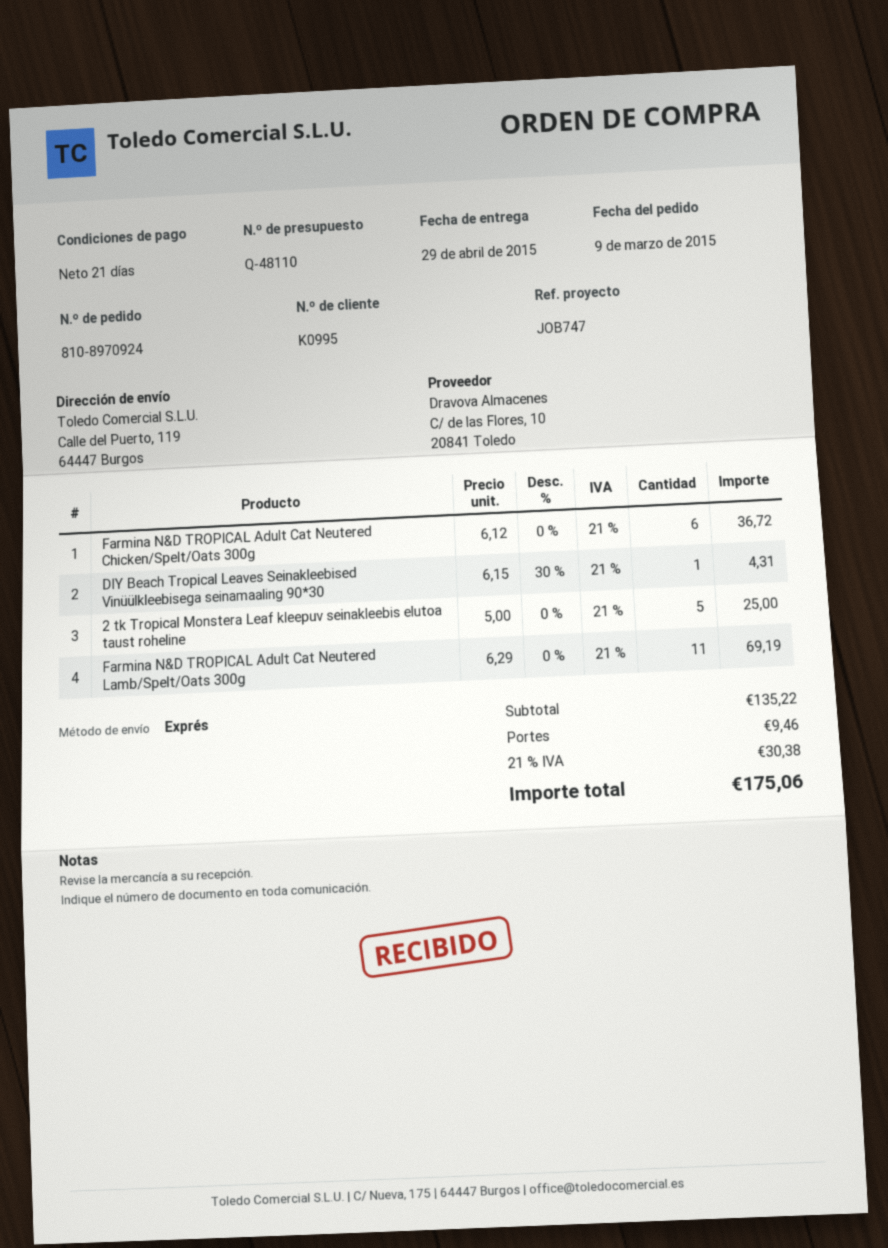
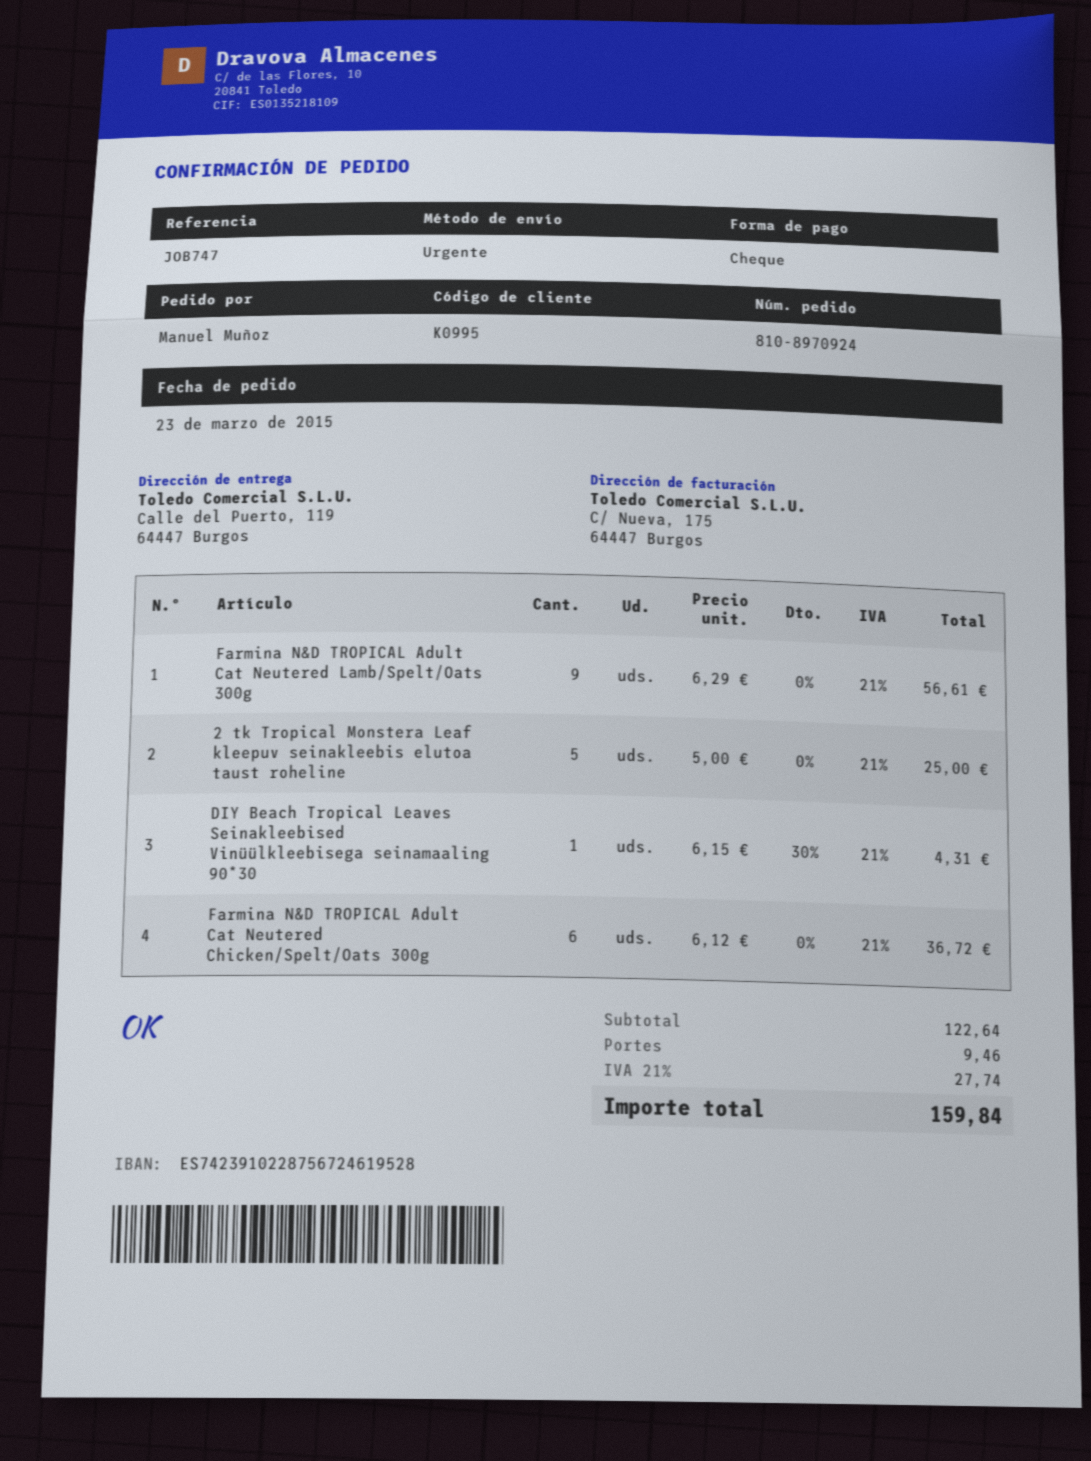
order date: 2015-03-09 -> 2015-03-23
Farmina N&D TROPICAL Adult Cat Neutered Lamb/Spelt/Oats 300g: 11 x 6.29 = 69.19 -> 9 x 6.29 = 56.61
subtotal: 135.22 -> 122.64
tax: 21% = 30.38 -> 21% = 27.74
total: 175.06 -> 159.84

